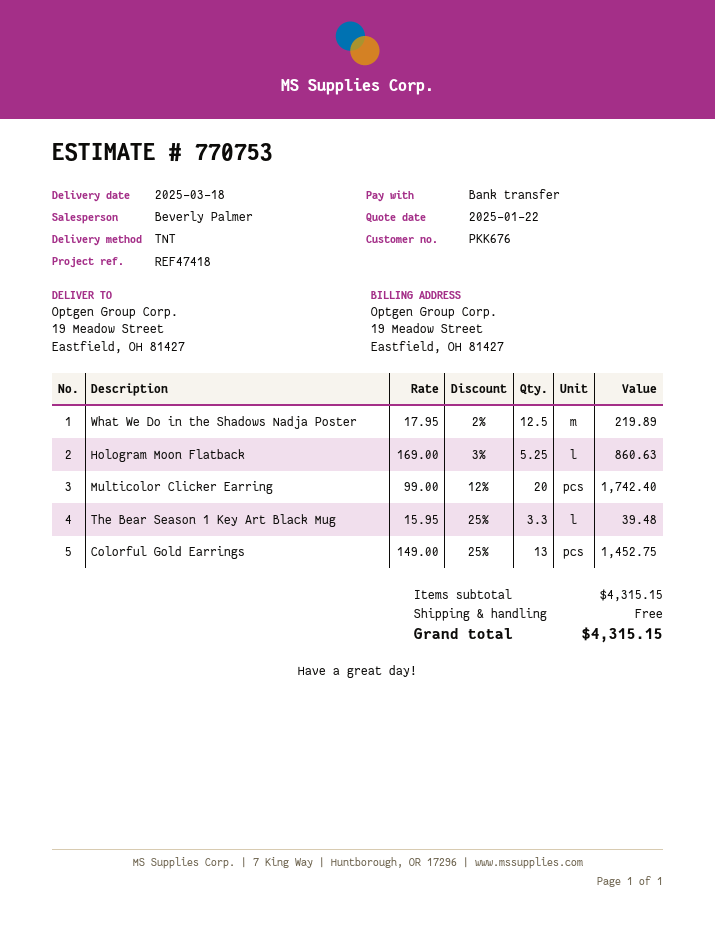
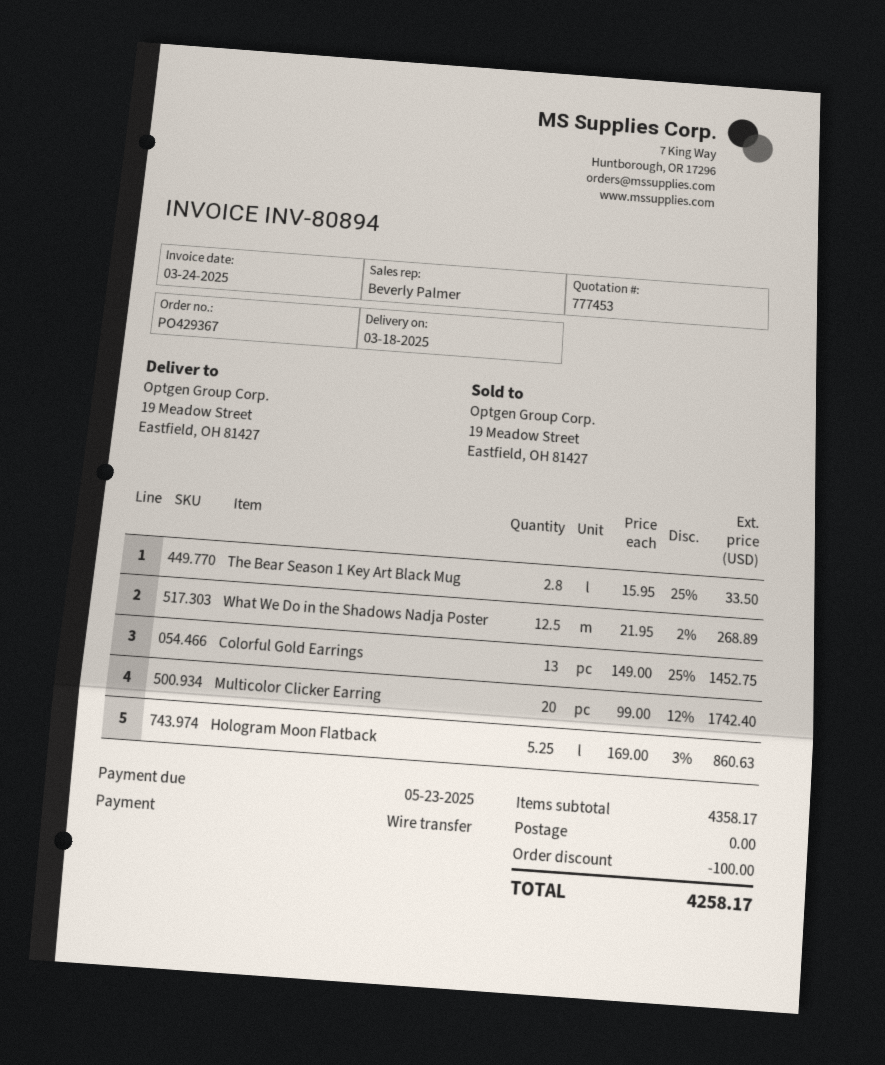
quote number: 770753 -> 777453
What We Do in the Shadows Nadja Poster: 12.5 x 17.95 - 2% = 219.89 -> 12.5 x 21.95 - 2% = 268.89
The Bear Season 1 Key Art Black Mug: 3.3 x 15.95 - 25% = 39.48 -> 2.8 x 15.95 - 25% = 33.50
subtotal: 4315.15 -> 4358.17
discount: none -> 100.00
total: 4315.15 -> 4258.17

